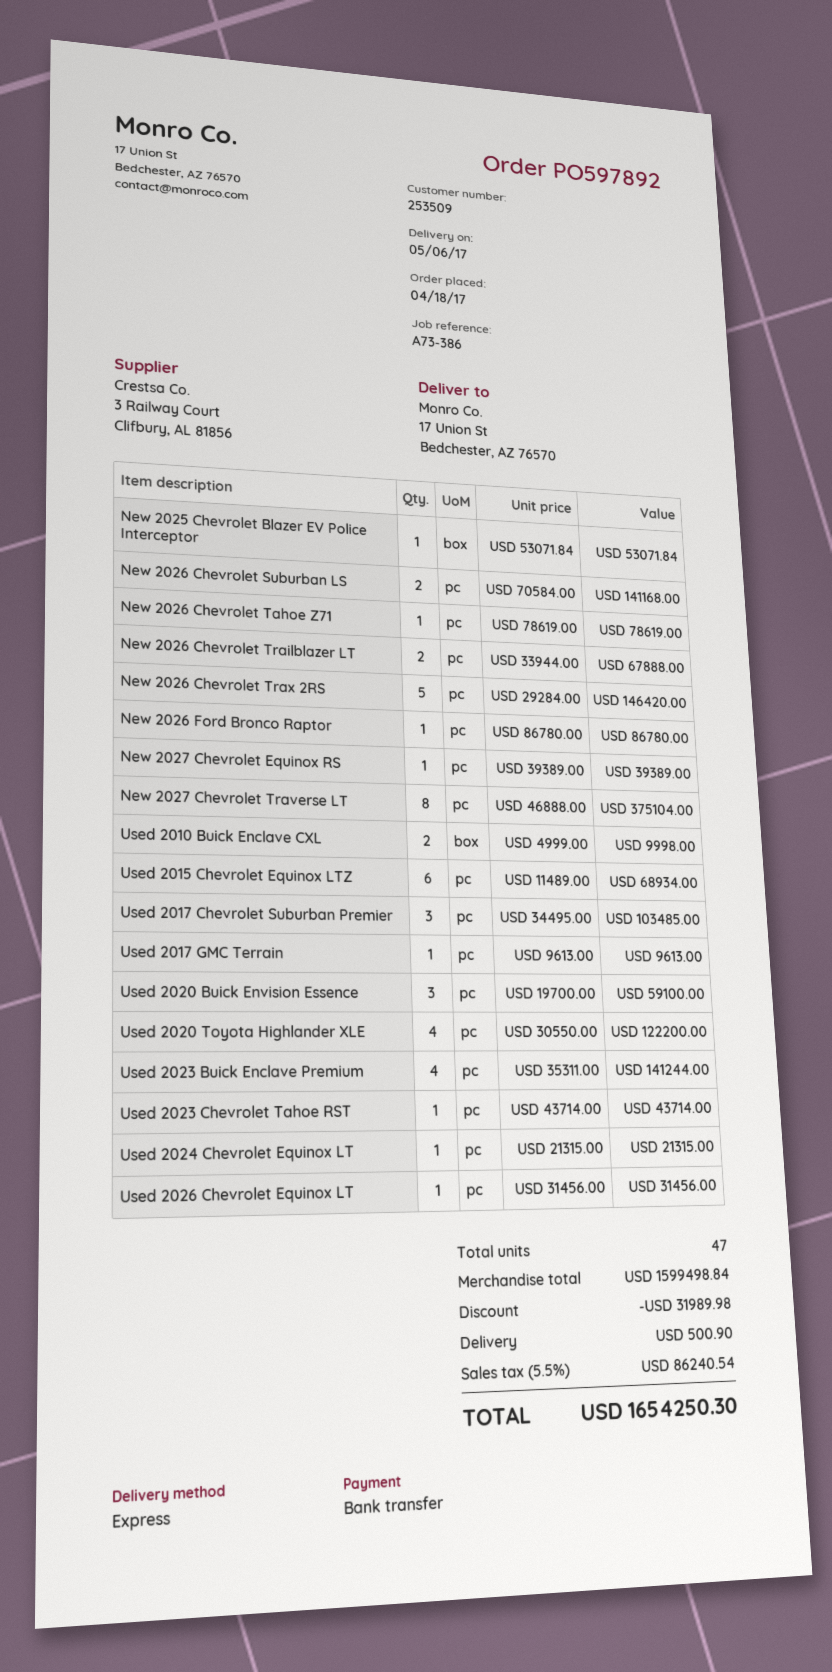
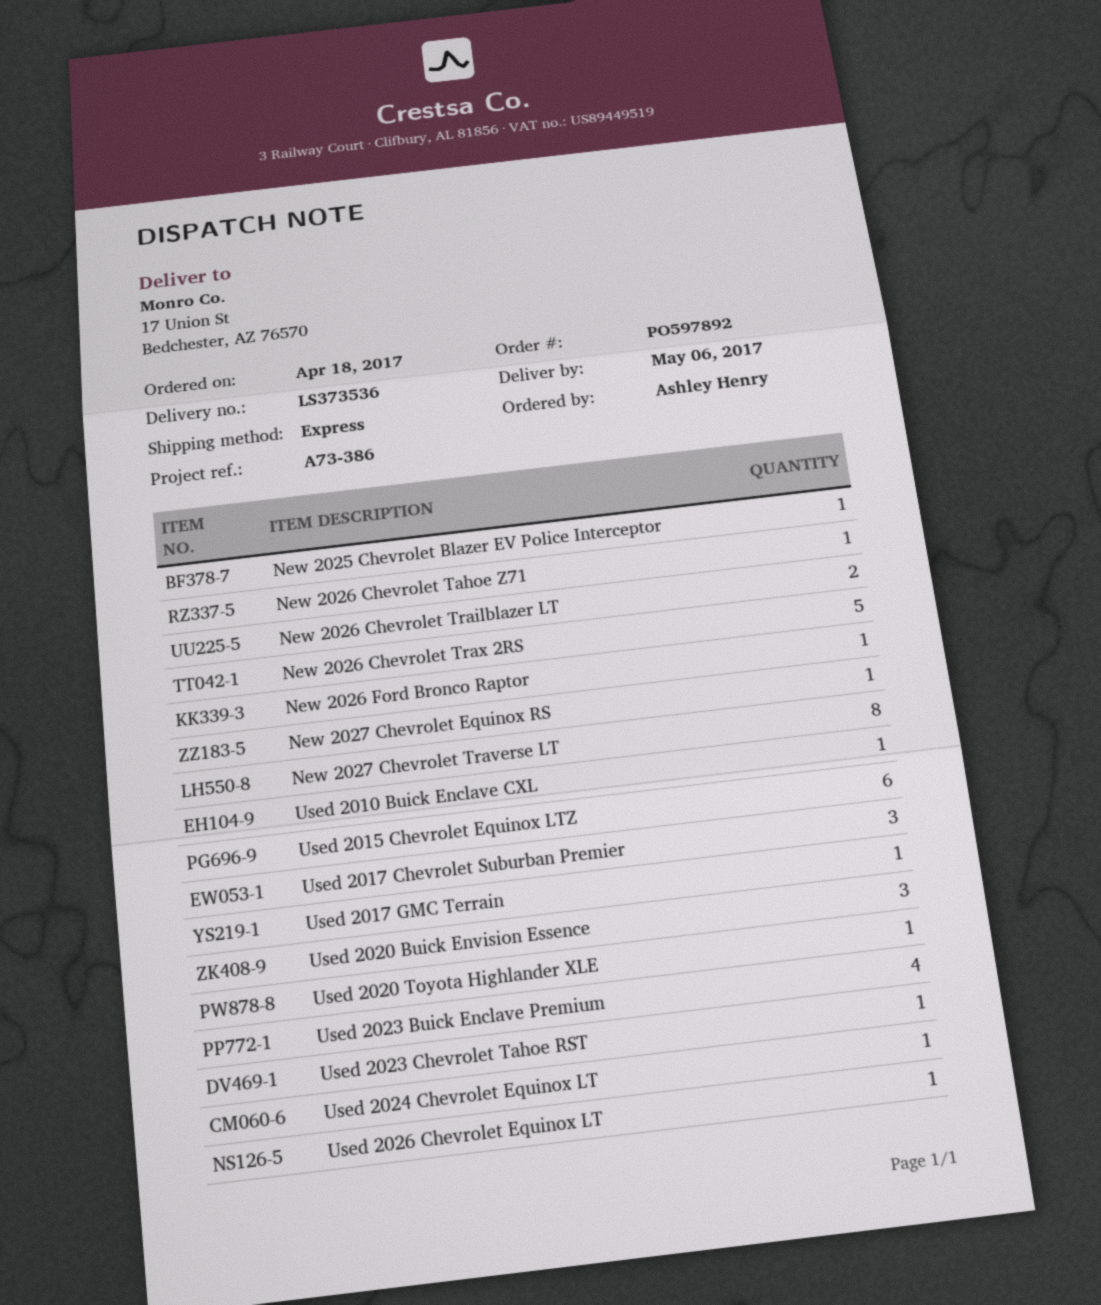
New 2026 Chevrolet Suburban LS: 2 -> none
Used 2010 Buick Enclave CXL: 2 -> 1
Used 2020 Toyota Highlander XLE: 4 -> 1

